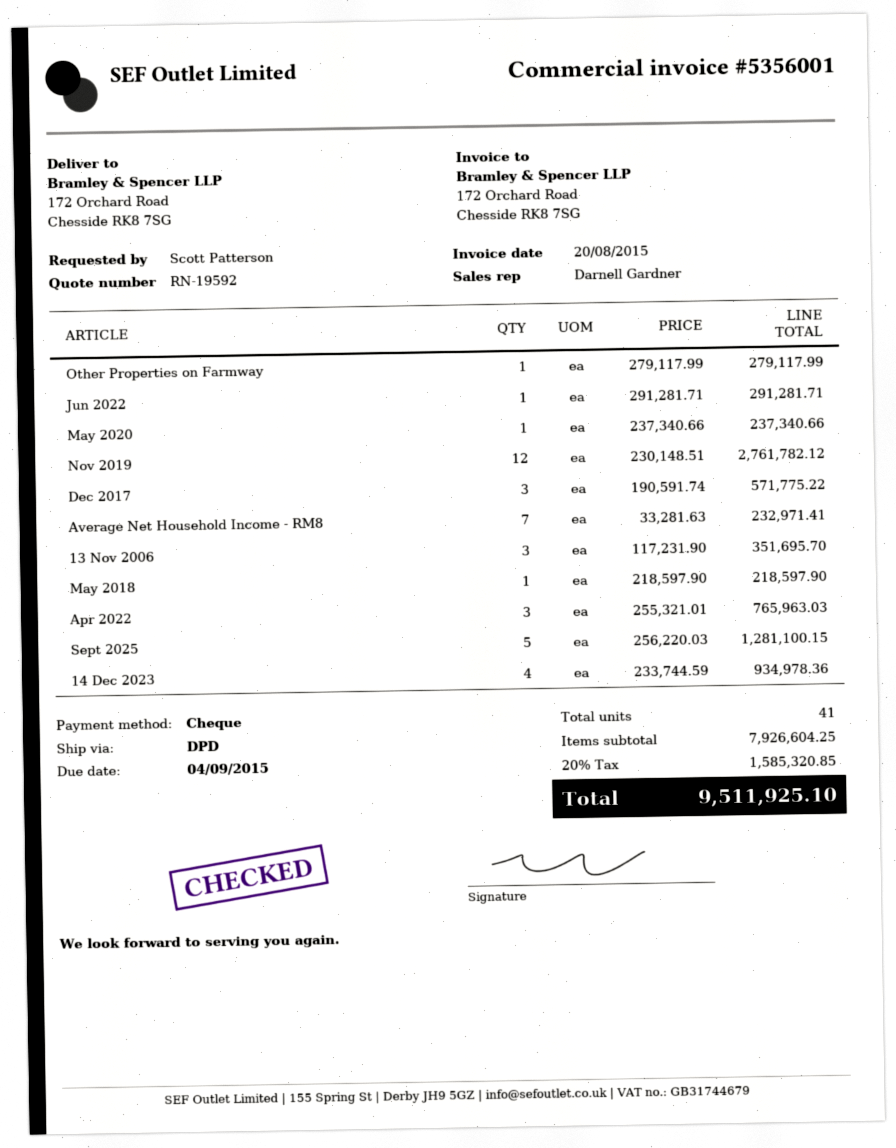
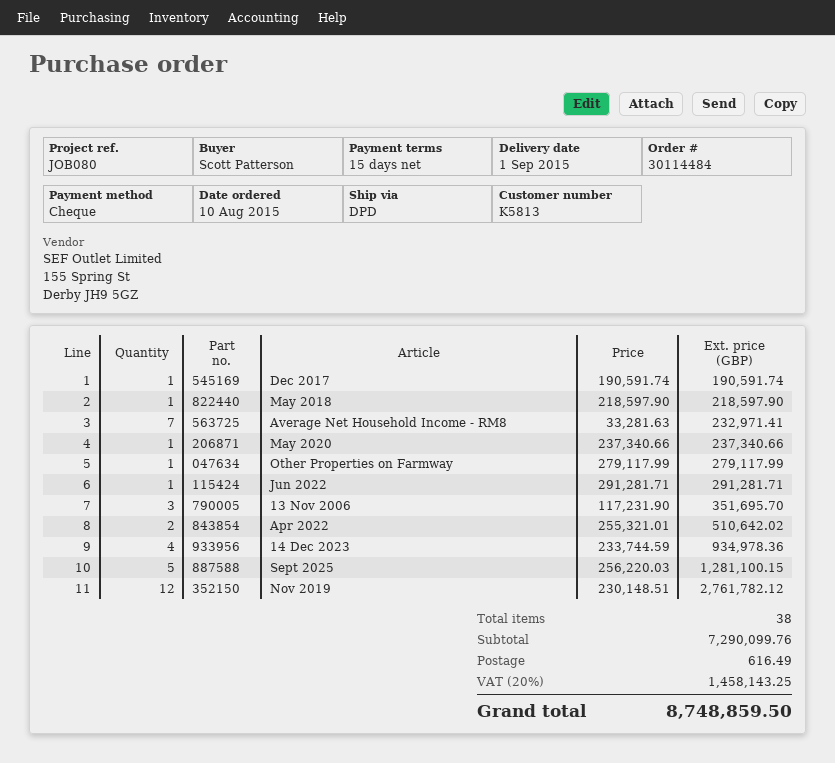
Dec 2017: 3 x 190591.74 = 571775.22 -> 1 x 190591.74 = 190591.74
Apr 2022: 3 x 255321.01 = 765963.03 -> 2 x 255321.01 = 510642.02
total quantity: 41 -> 38
subtotal: 7926604.25 -> 7290099.76
shipping: none -> 616.49
tax: 20% = 1585320.85 -> 20% = 1458143.25
total: 9511925.10 -> 8748859.50

